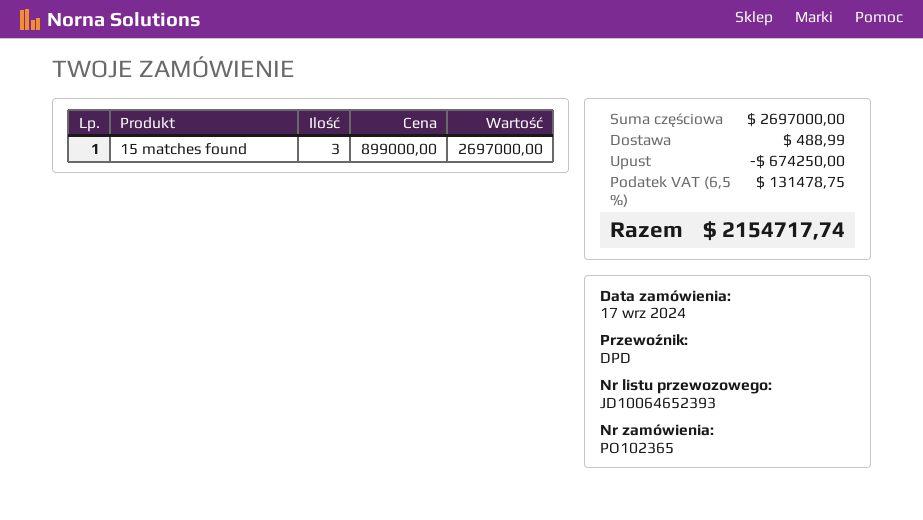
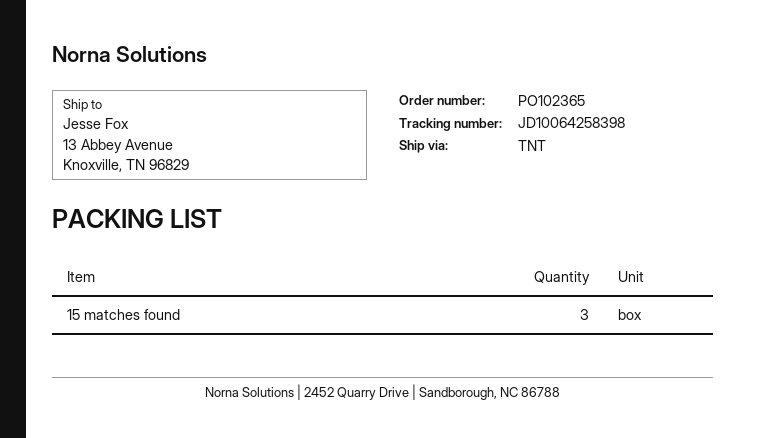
shipping method: DPD -> TNT
tracking number: JD10064652393 -> JD10064258398

